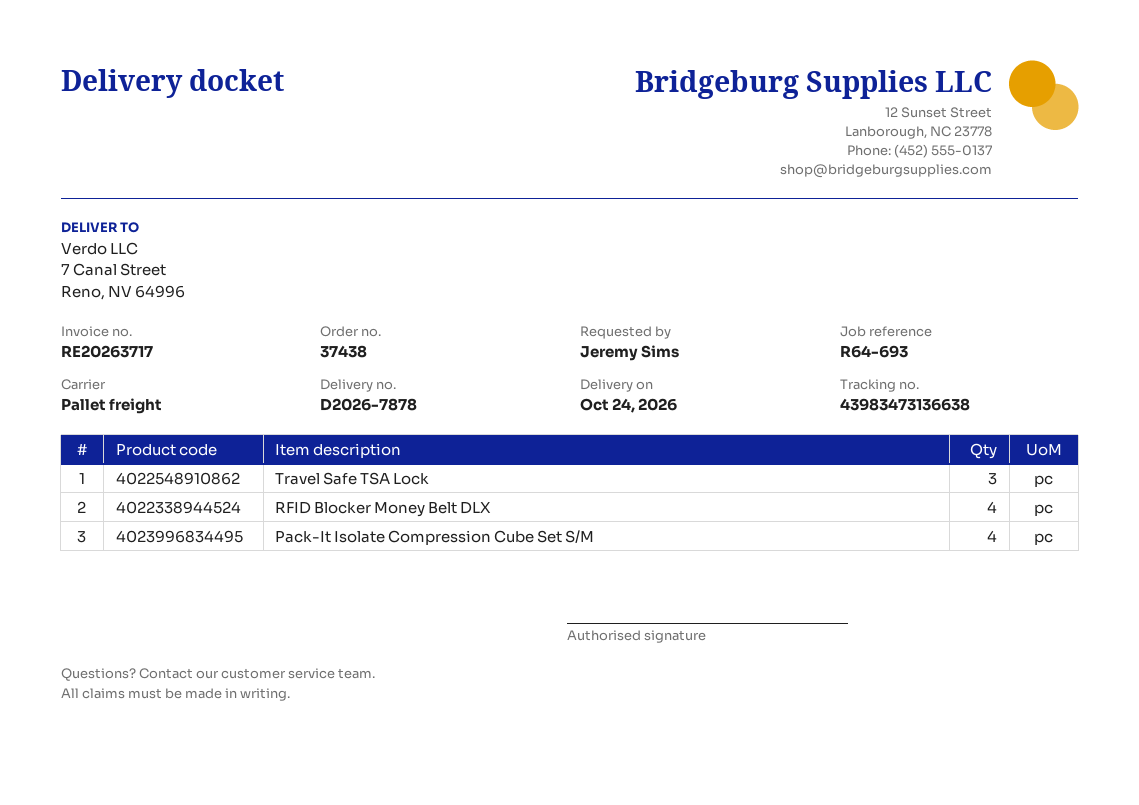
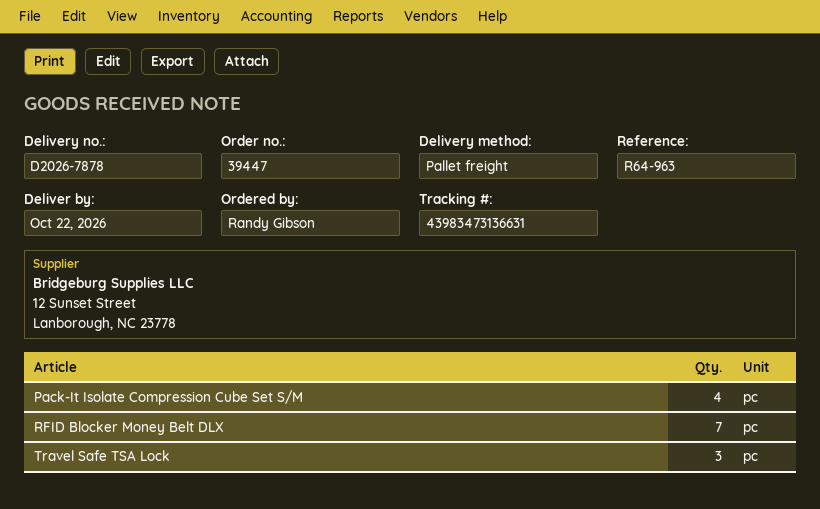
order number: 37438 -> 39447
delivery date: 2026-10-24 -> 2026-10-22
reference: R64-693 -> R64-963
ordered by: Jeremy Sims -> Randy Gibson
tracking number: 43983473136638 -> 43983473136631
RFID Blocker Money Belt DLX: 4 -> 7

